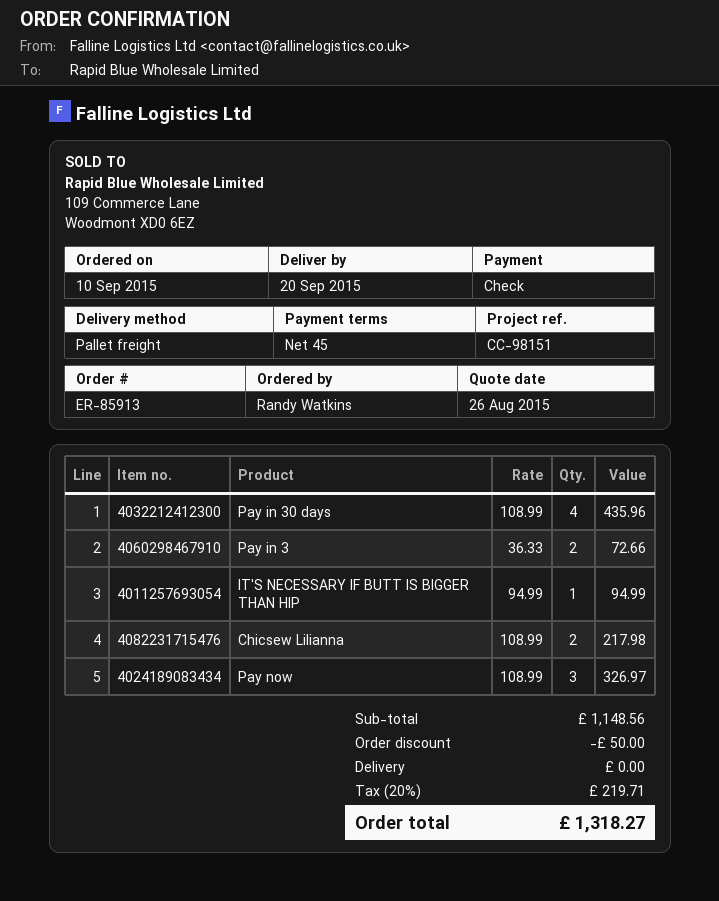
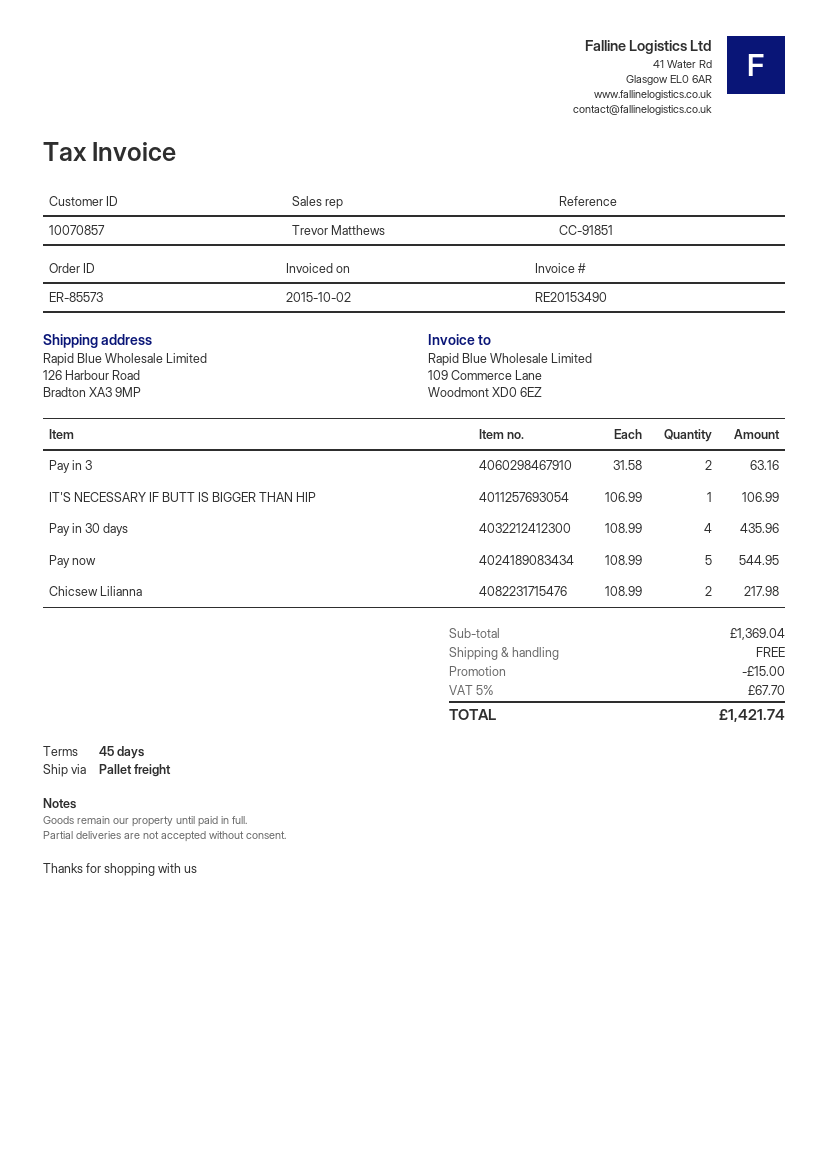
order number: ER-85913 -> ER-85573
reference: CC-98151 -> CC-91851
Pay in 3: 2 x 36.33 = 72.66 -> 2 x 31.58 = 63.16
IT'S NECESSARY IF BUTT IS BIGGER THAN HIP: 1 x 94.99 = 94.99 -> 1 x 106.99 = 106.99
Pay now: 3 x 108.99 = 326.97 -> 5 x 108.99 = 544.95
subtotal: 1148.56 -> 1369.04
discount: 50.00 -> 15.00
tax: 20% = 219.71 -> 5% = 67.70
total: 1318.27 -> 1421.74

